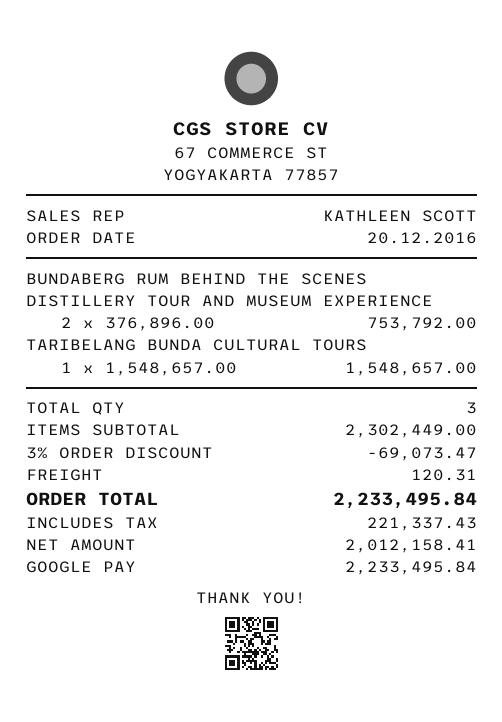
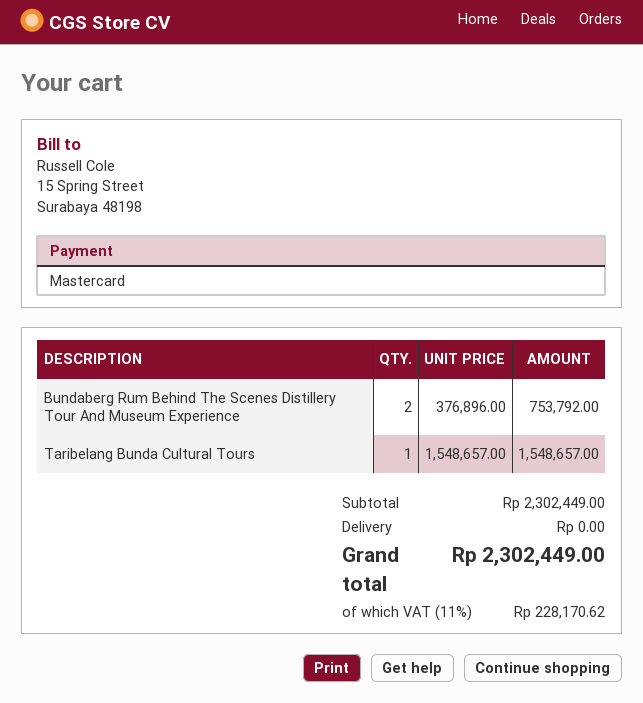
payment method: Google Pay -> Mastercard
discount: 3% = 69073.47 -> none
shipping: 120.31 -> 0.00
tax: 221337.43 -> 228170.62
total: 2233495.84 -> 2302449.00

